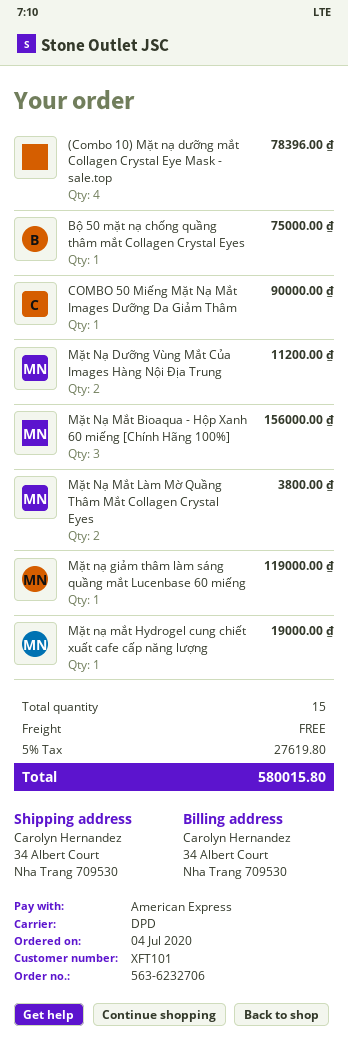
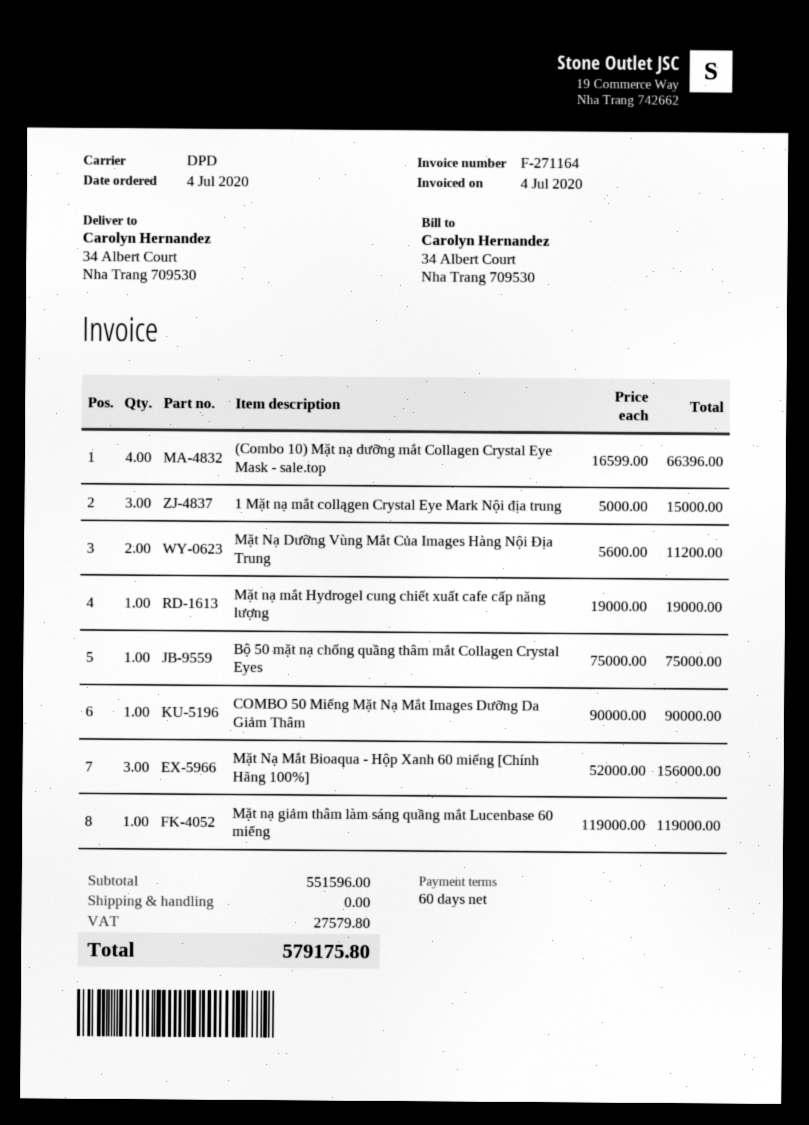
(Combo 10) Mặt nạ dưỡng mắt Collagen Crystal Eye Mask - sale.top: 4 for 78396.00 -> 4 for 66396.00
Mặt Nạ Mắt Làm Mờ Quầng Thâm Mắt Collagen Crystal Eyes: 2 for 3800.00 -> none
1 Mặt nạ mắt collągen Crystal Eye Mark Nội địa trung: none -> 3 for 15000.00
tax: 27619.80 -> 27579.80
total: 580015.80 -> 579175.80

